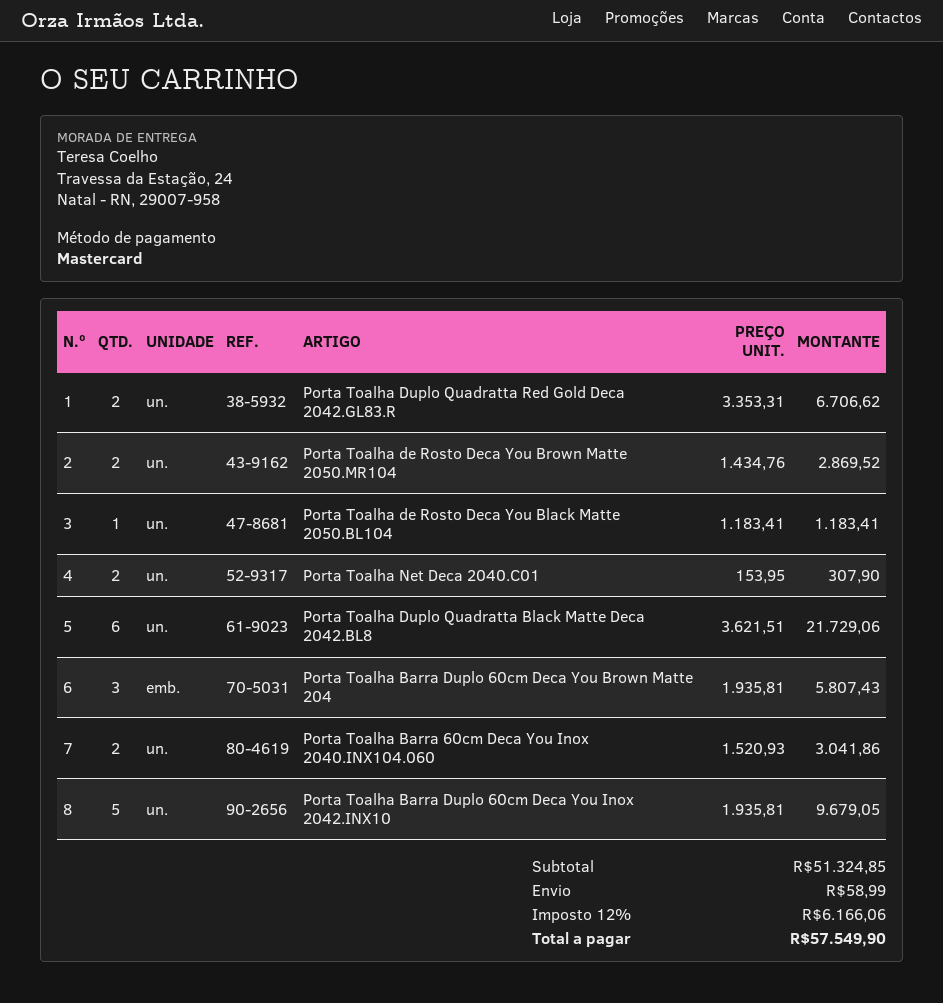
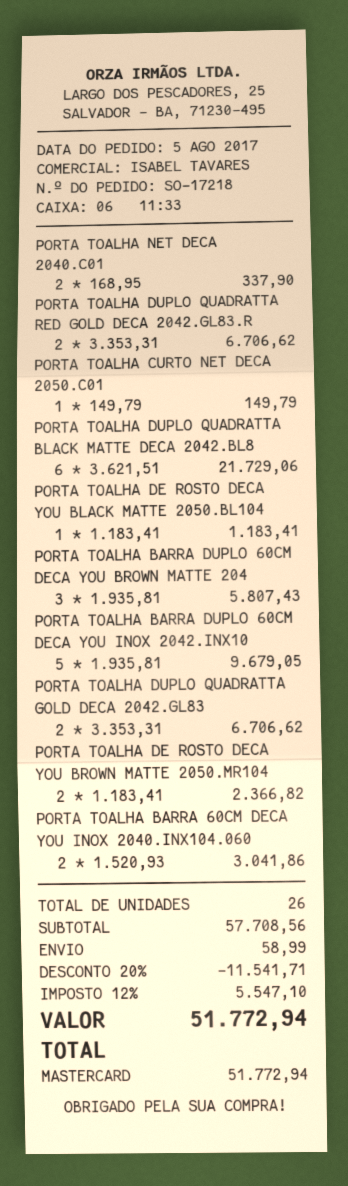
Porta Toalha de Rosto Deca You Brown Matte 2050.MR104: 2 x 1434.76 = 2869.52 -> 2 x 1183.41 = 2366.82
Porta Toalha Net Deca 2040.C01: 2 x 153.95 = 307.90 -> 2 x 168.95 = 337.90
PORTA TOALHA CURTO NET DECA 2050.C01: none -> 1 x 149.79 = 149.79
PORTA TOALHA DUPLO QUADRATTA GOLD DECA 2042.GL83: none -> 2 x 3353.31 = 6706.62
subtotal: 51324.85 -> 57708.56
discount: none -> 20% = 11541.71
tax: 12% = 6166.06 -> 12% = 5547.10
total: 57549.90 -> 51772.94

